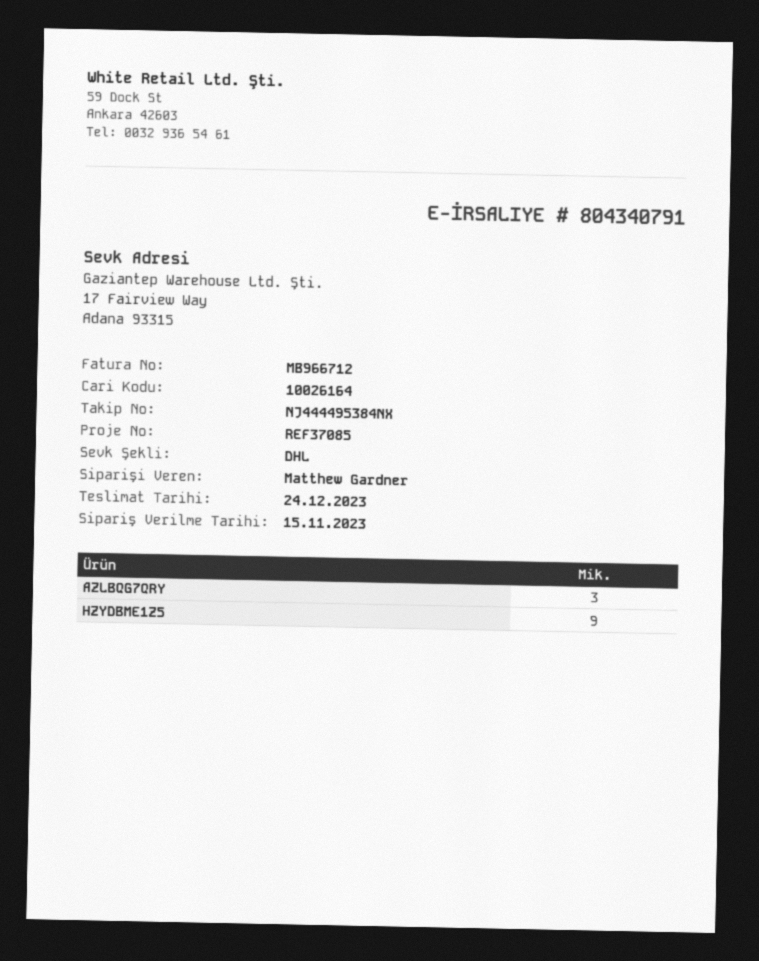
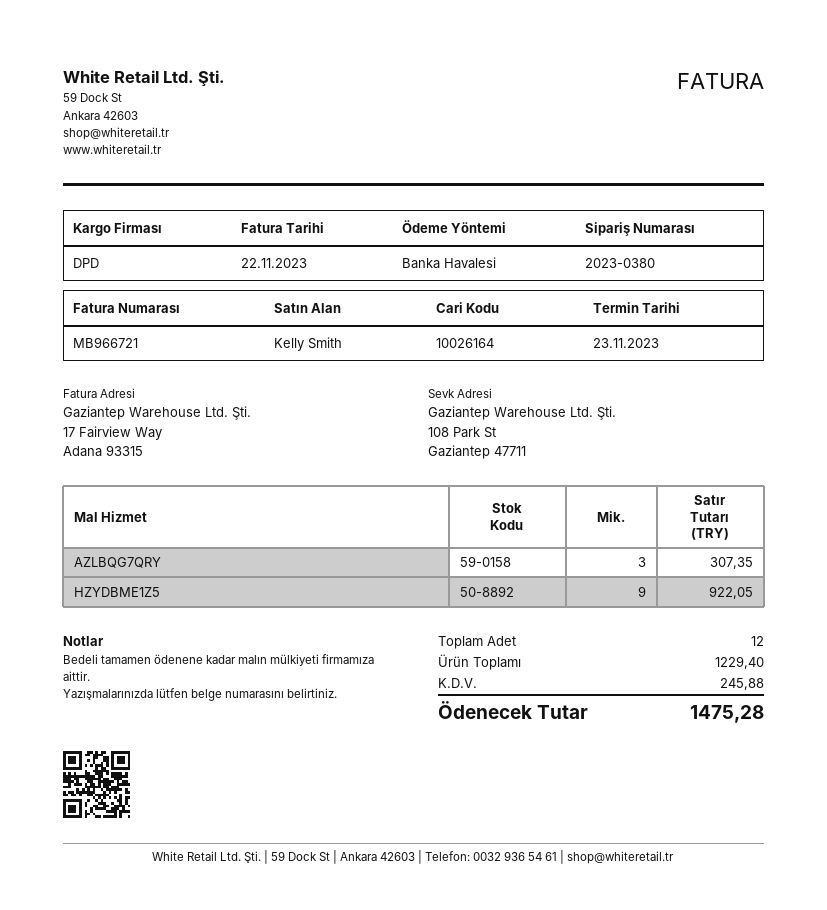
delivery date: 2023-12-24 -> 2023-11-23
invoice number: MB966712 -> MB966721
ordered by: Matthew Gardner -> Kelly Smith
shipping method: DHL -> DPD
ship to: 17 Fairview Way, Adana 93315 -> 108 Park St, Gaziantep 47711

